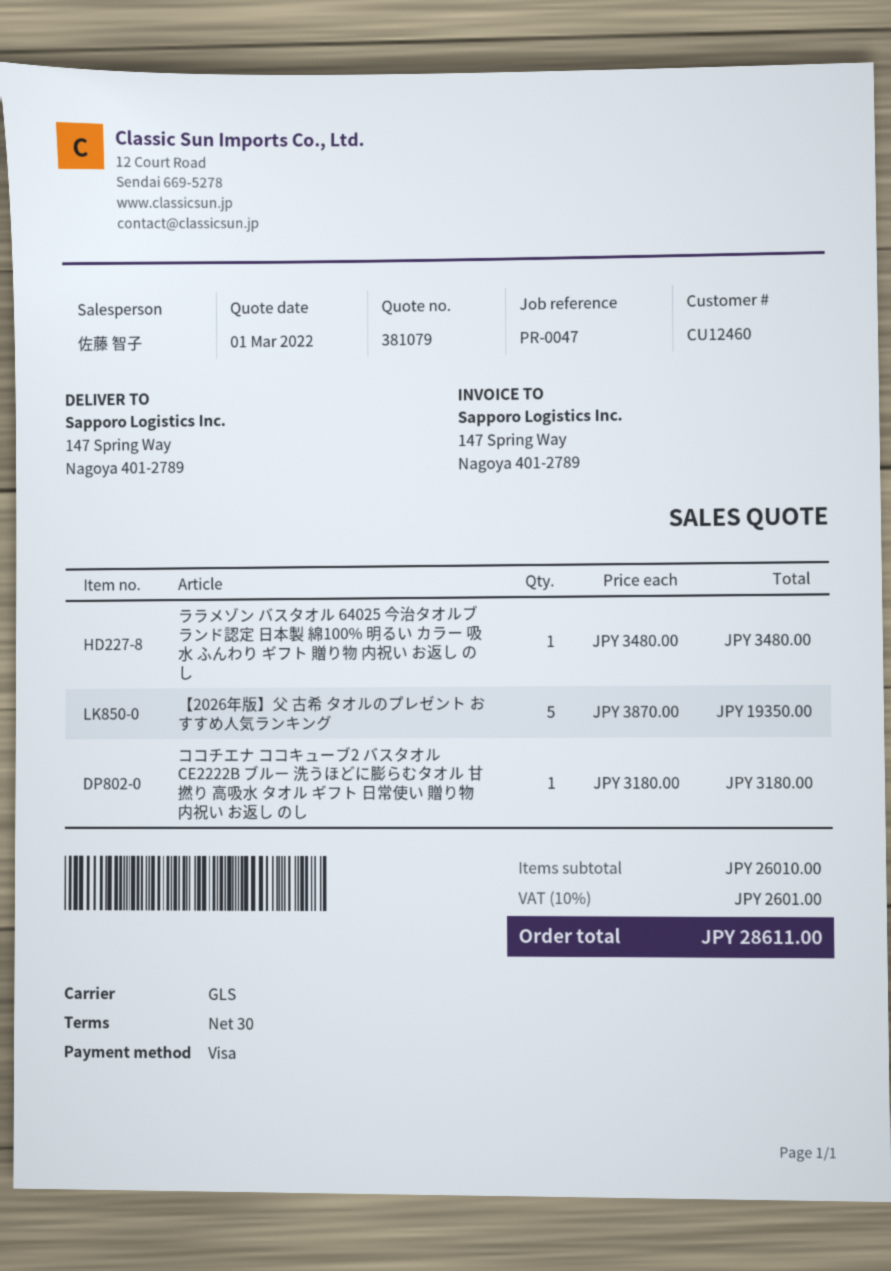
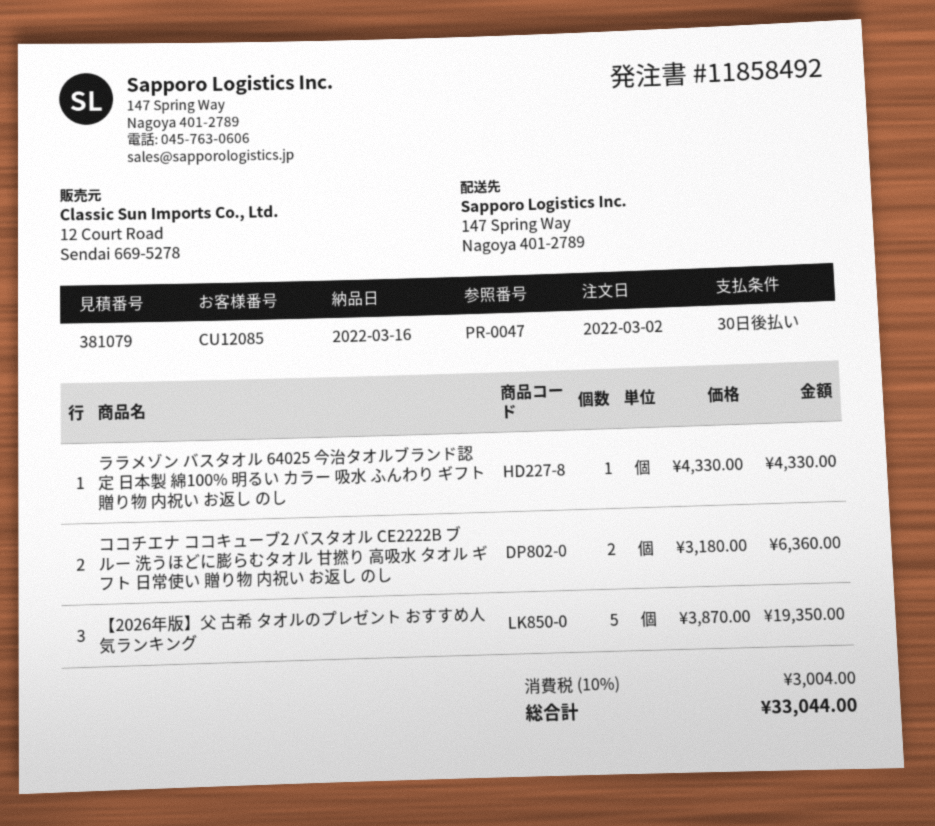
customer number: CU12460 -> CU12085
ララメゾン バスタオル 64025 今治タオルブランド認定 日本製 綿100% 明るい カラー 吸水 ふんわり ギフト 贈り物 内祝い お返し のし: 1 x 3480.00 = 3480.00 -> 1 x 4330.00 = 4330.00
ココチエナ ココキューブ2 バスタオル CE2222B ブルー 洗うほどに膨らむタオル 甘撚り 高吸水 タオル ギフト 日常使い 贈り物 内祝い お返し のし: 1 x 3180.00 = 3180.00 -> 2 x 3180.00 = 6360.00
tax: 10% = 2601.00 -> 10% = 3004.00
total: 28611.00 -> 33044.00

